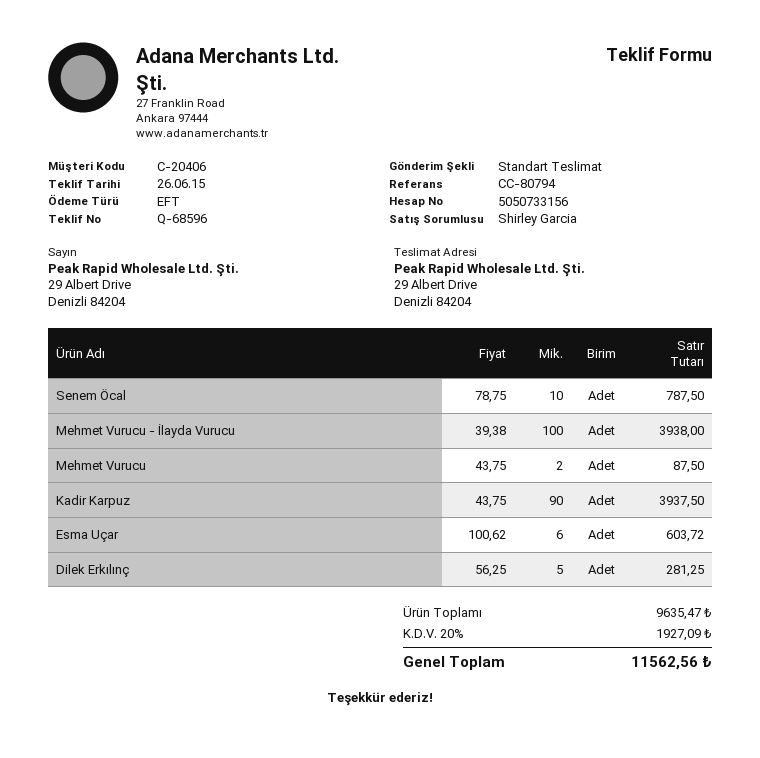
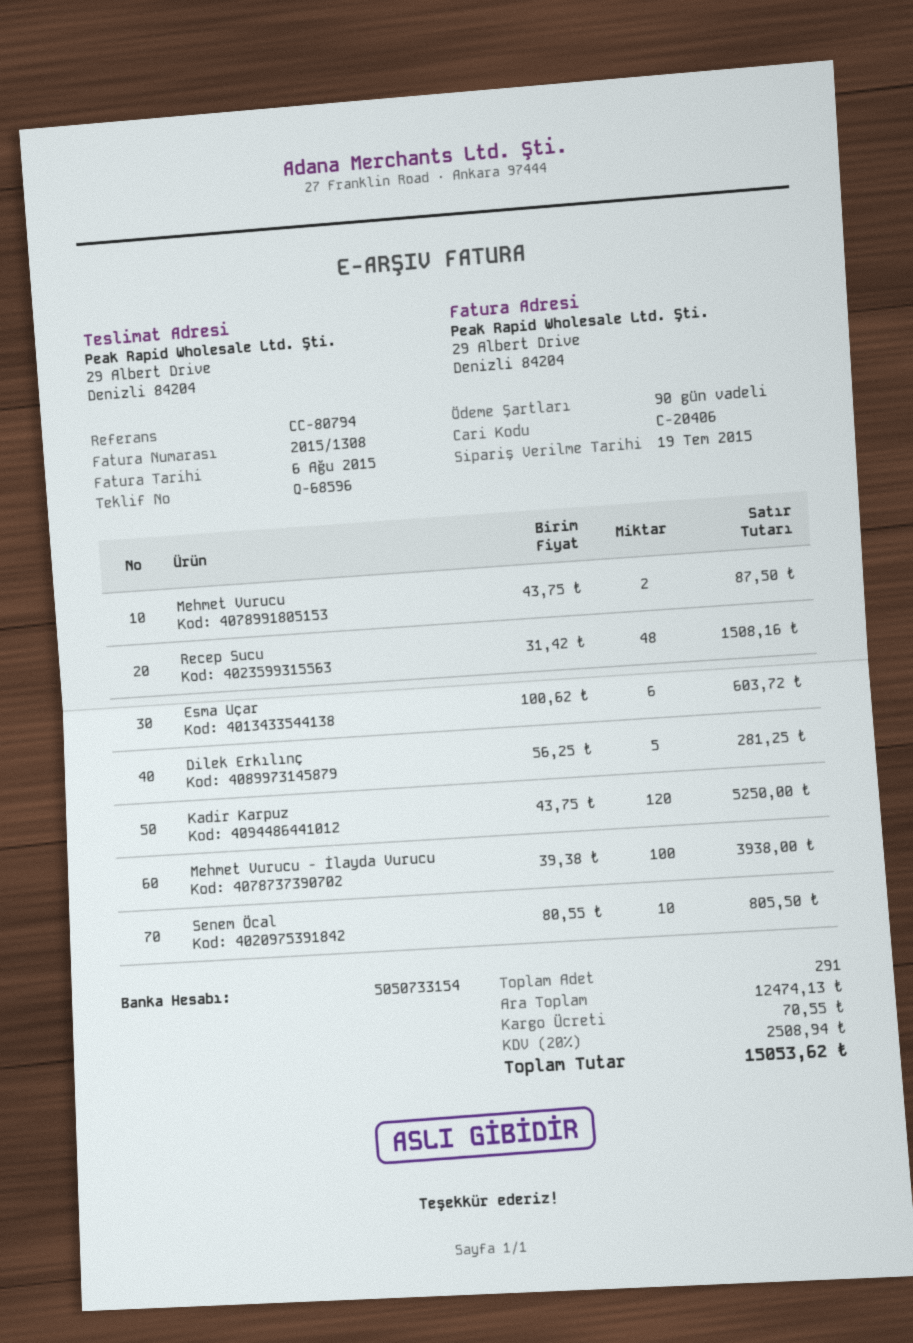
bank account: 5050733156 -> 5050733154
Senem Öcal: 10 x 78.75 = 787.50 -> 10 x 80.55 = 805.50
Kadir Karpuz: 90 x 43.75 = 3937.50 -> 120 x 43.75 = 5250.00
Recep Sucu: none -> 48 x 31.42 = 1508.16
subtotal: 9635.47 -> 12474.13
shipping: none -> 70.55
tax: 20% = 1927.09 -> 20% = 2508.94
total: 11562.56 -> 15053.62

